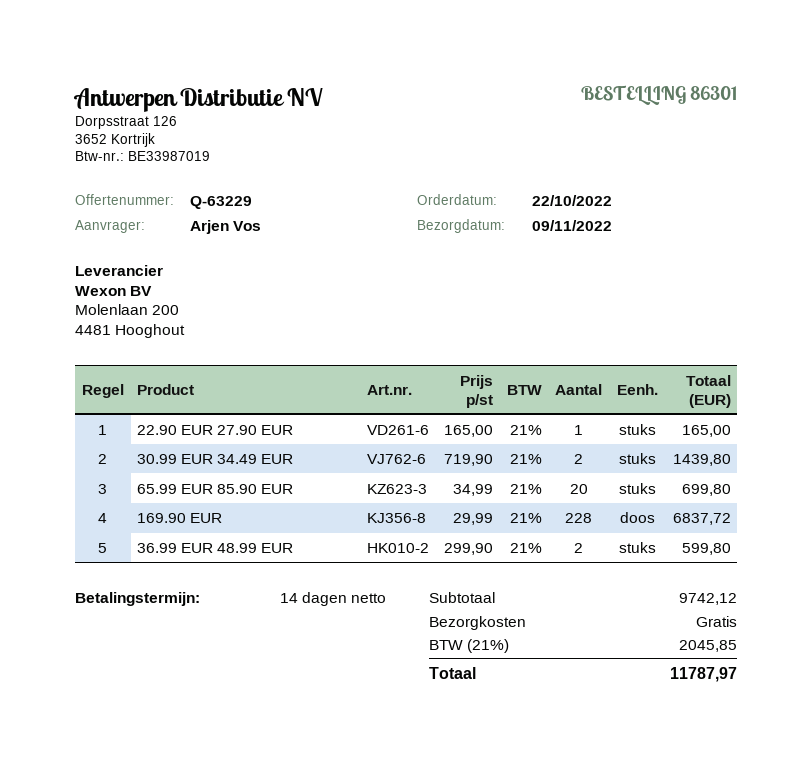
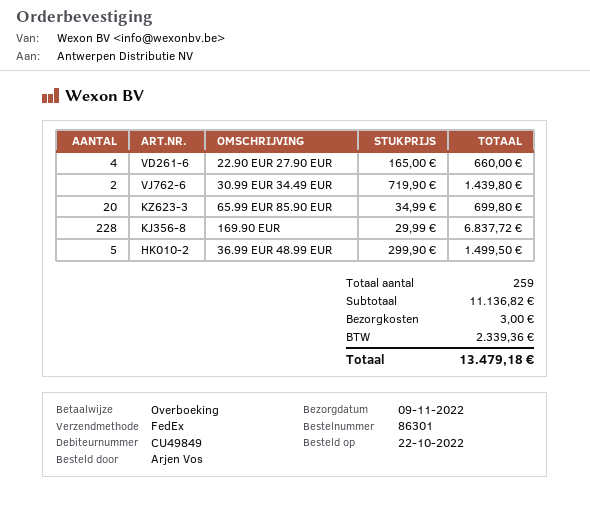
22.90 EUR 27.90 EUR: 1 x 165.00 = 165.00 -> 4 x 165.00 = 660.00
36.99 EUR 48.99 EUR: 2 x 299.90 = 599.80 -> 5 x 299.90 = 1499.50
subtotal: 9742.12 -> 11136.82
shipping: 0.00 -> 3.00
tax: 2045.85 -> 2339.36
total: 11787.97 -> 13479.18

